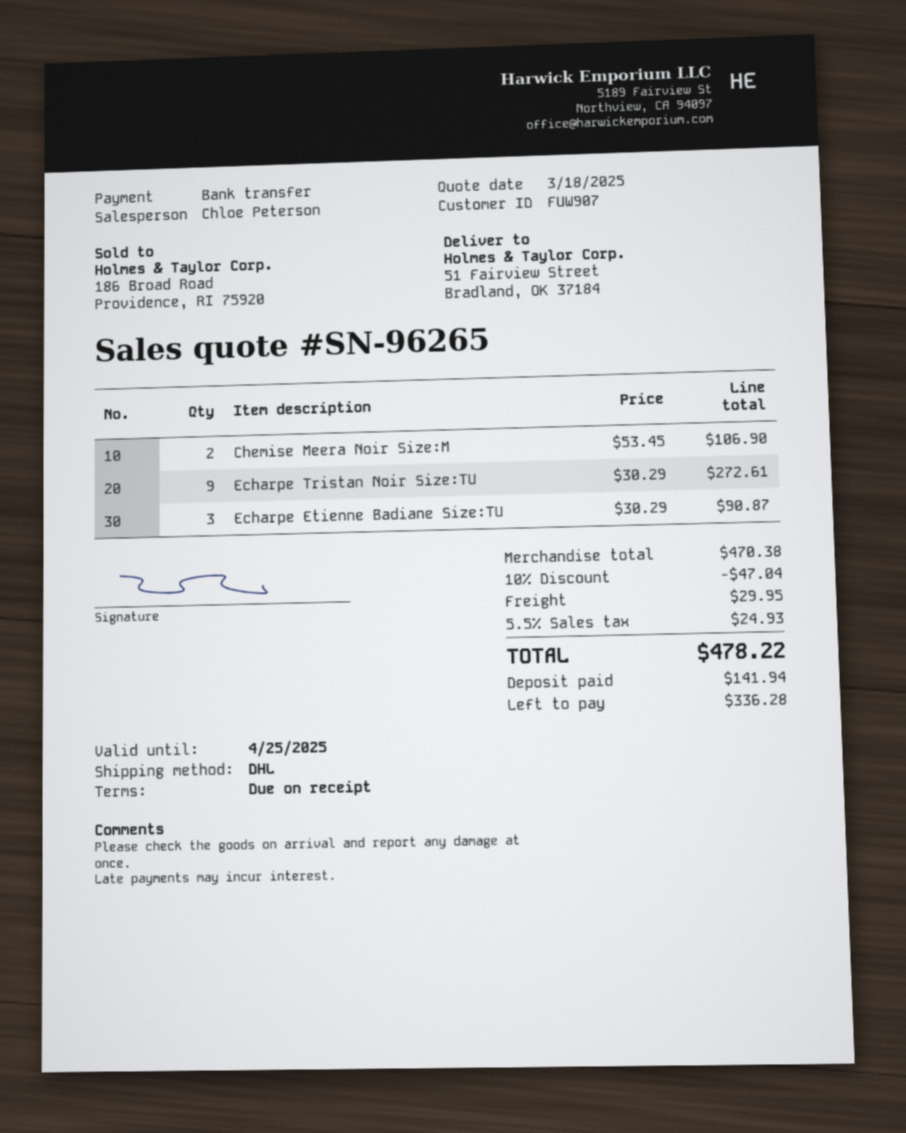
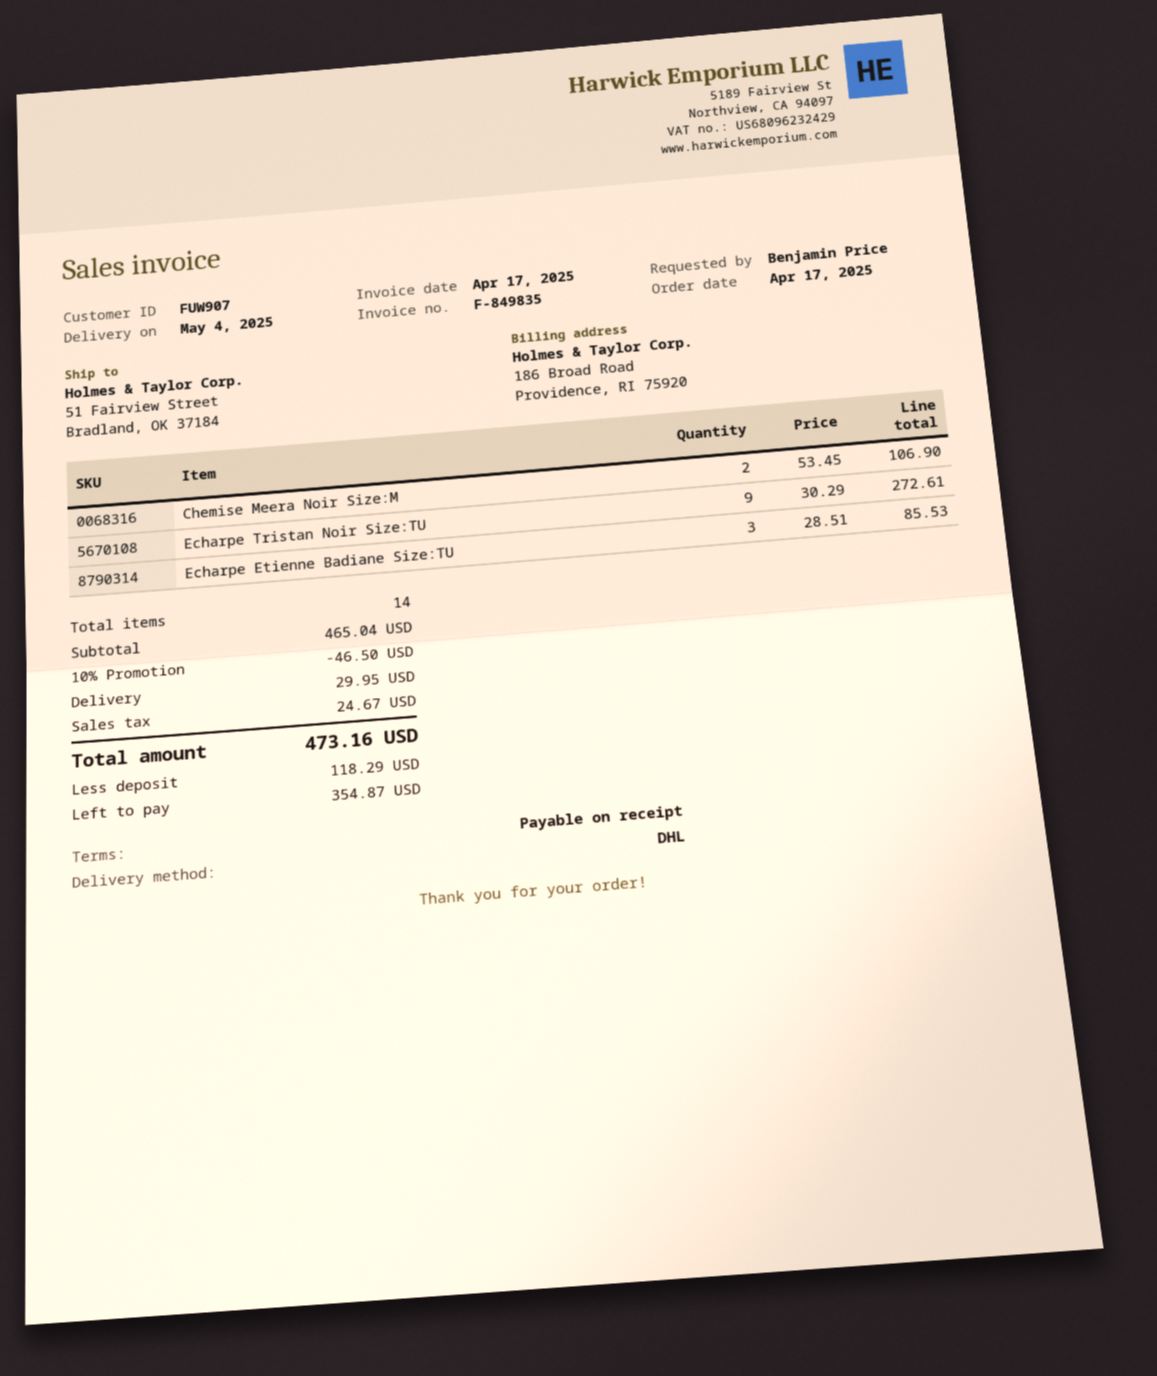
Echarpe Etienne Badiane Size:TU: 3 x 30.29 = 90.87 -> 3 x 28.51 = 85.53
subtotal: 470.38 -> 465.04
discount: 10% = 47.04 -> 10% = 46.50
tax: 24.93 -> 24.67
total: 478.22 -> 473.16
deposit: 141.94 -> 118.29
balance: 336.28 -> 354.87

